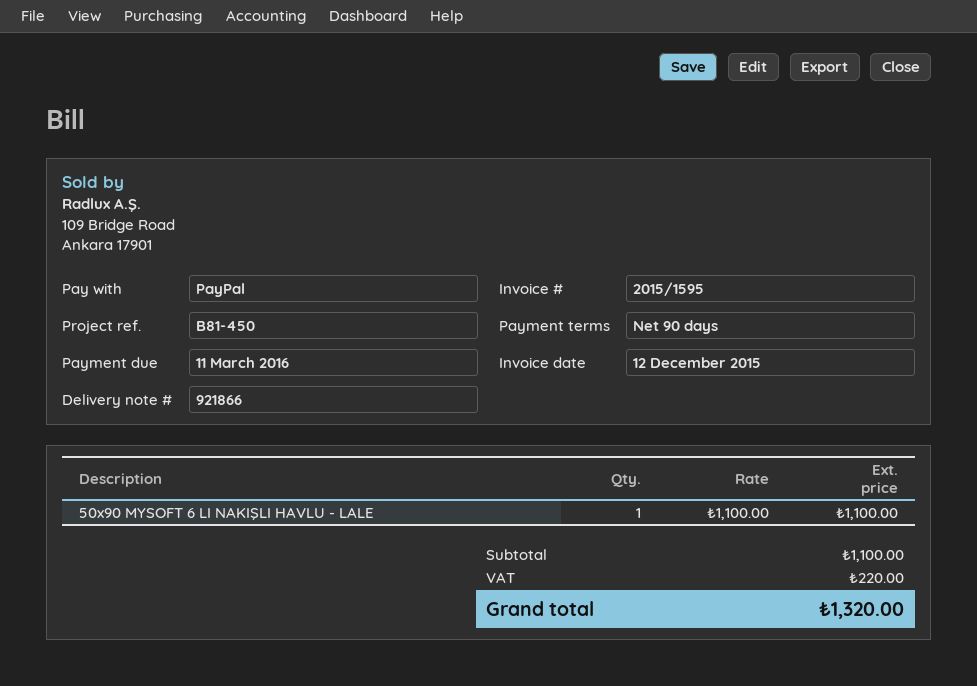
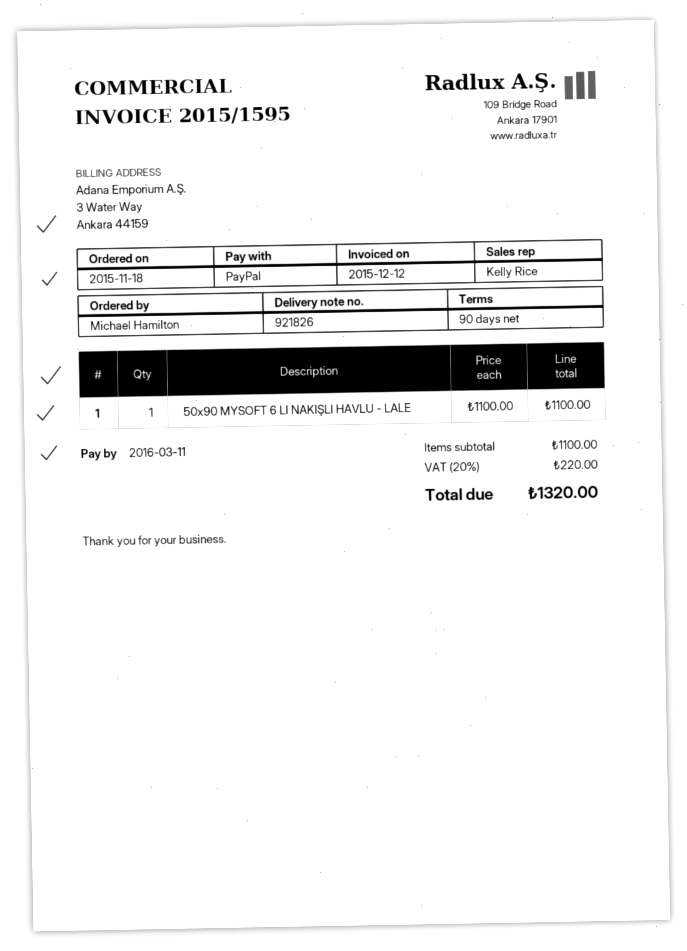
delivery note number: 921866 -> 921826

